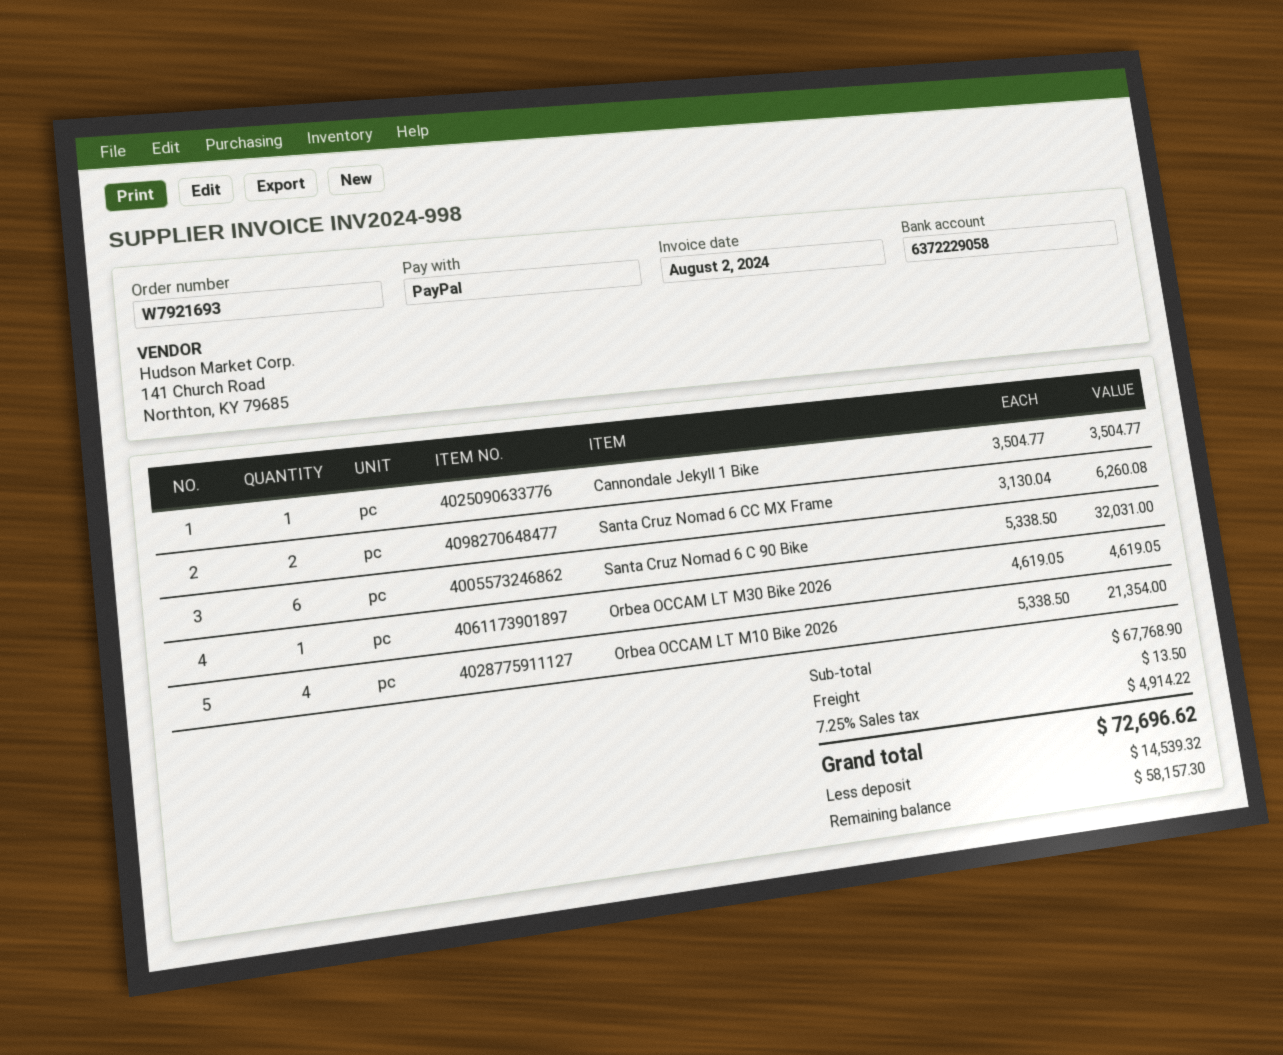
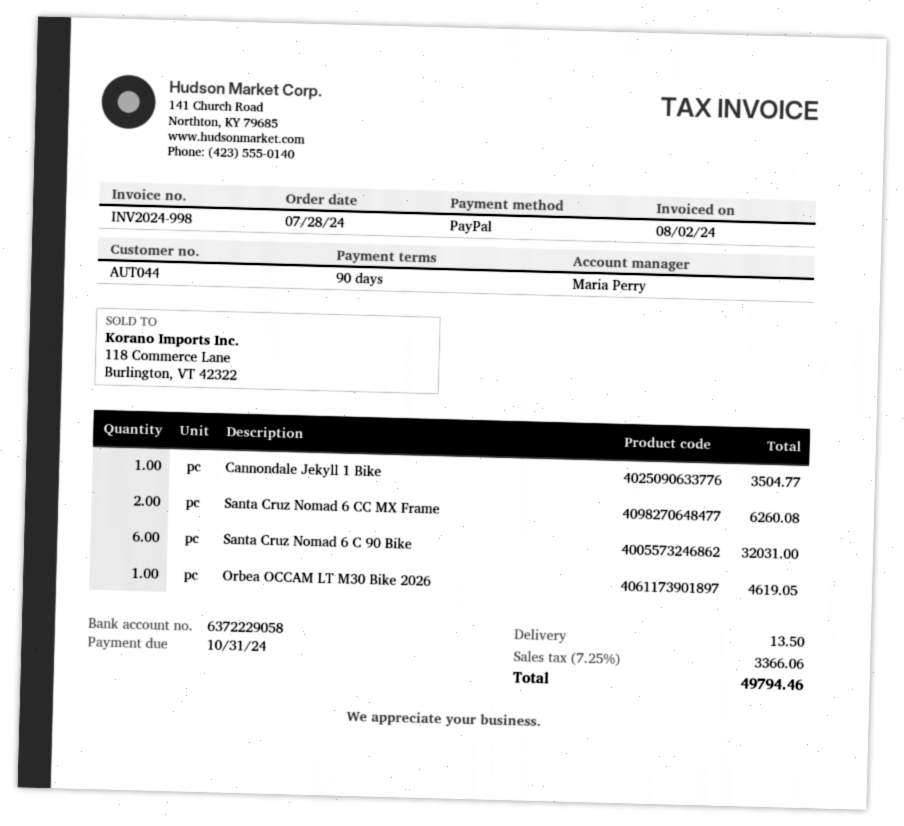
Orbea OCCAM LT M10 Bike 2026: 4 for 21354.00 -> none
tax: 7.25% = 4914.22 -> 7.25% = 3366.06
total: 72696.62 -> 49794.46

